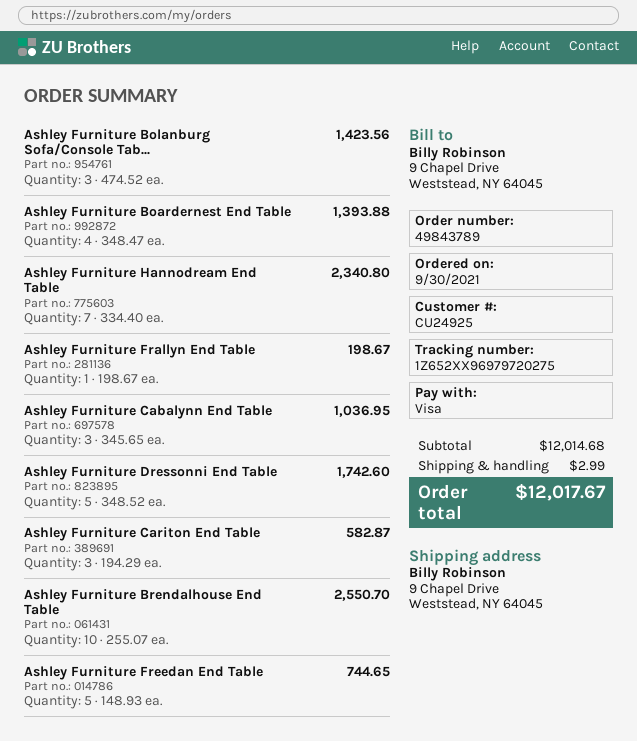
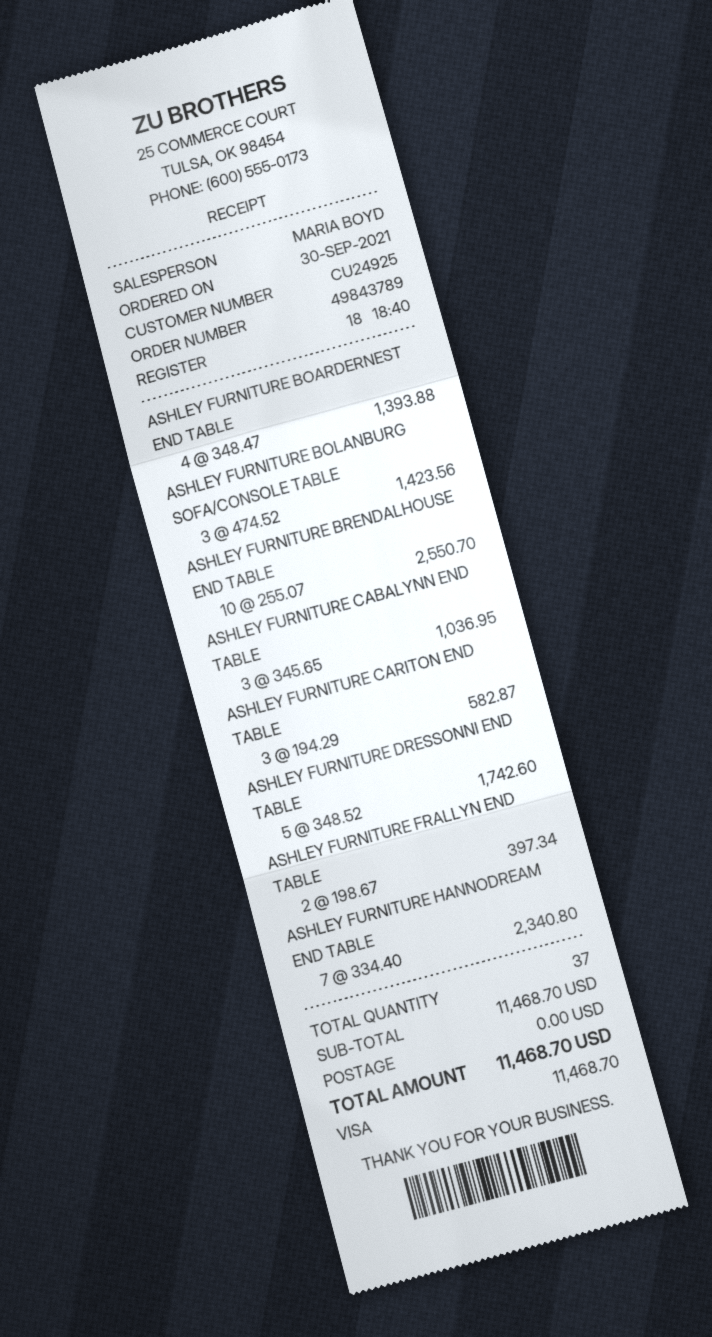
Ashley Furniture Frallyn End Table: 1 x 198.67 = 198.67 -> 2 x 198.67 = 397.34
Ashley Furniture Freedan End Table: 5 x 148.93 = 744.65 -> none
subtotal: 12014.68 -> 11468.70
shipping: 2.99 -> 0.00
total: 12017.67 -> 11468.70

